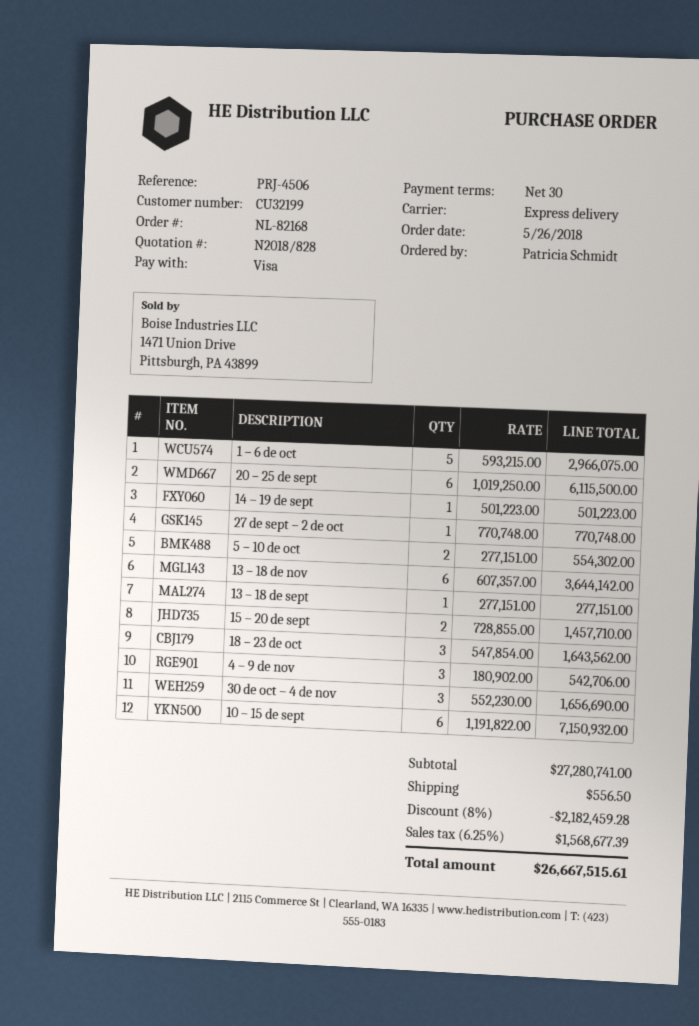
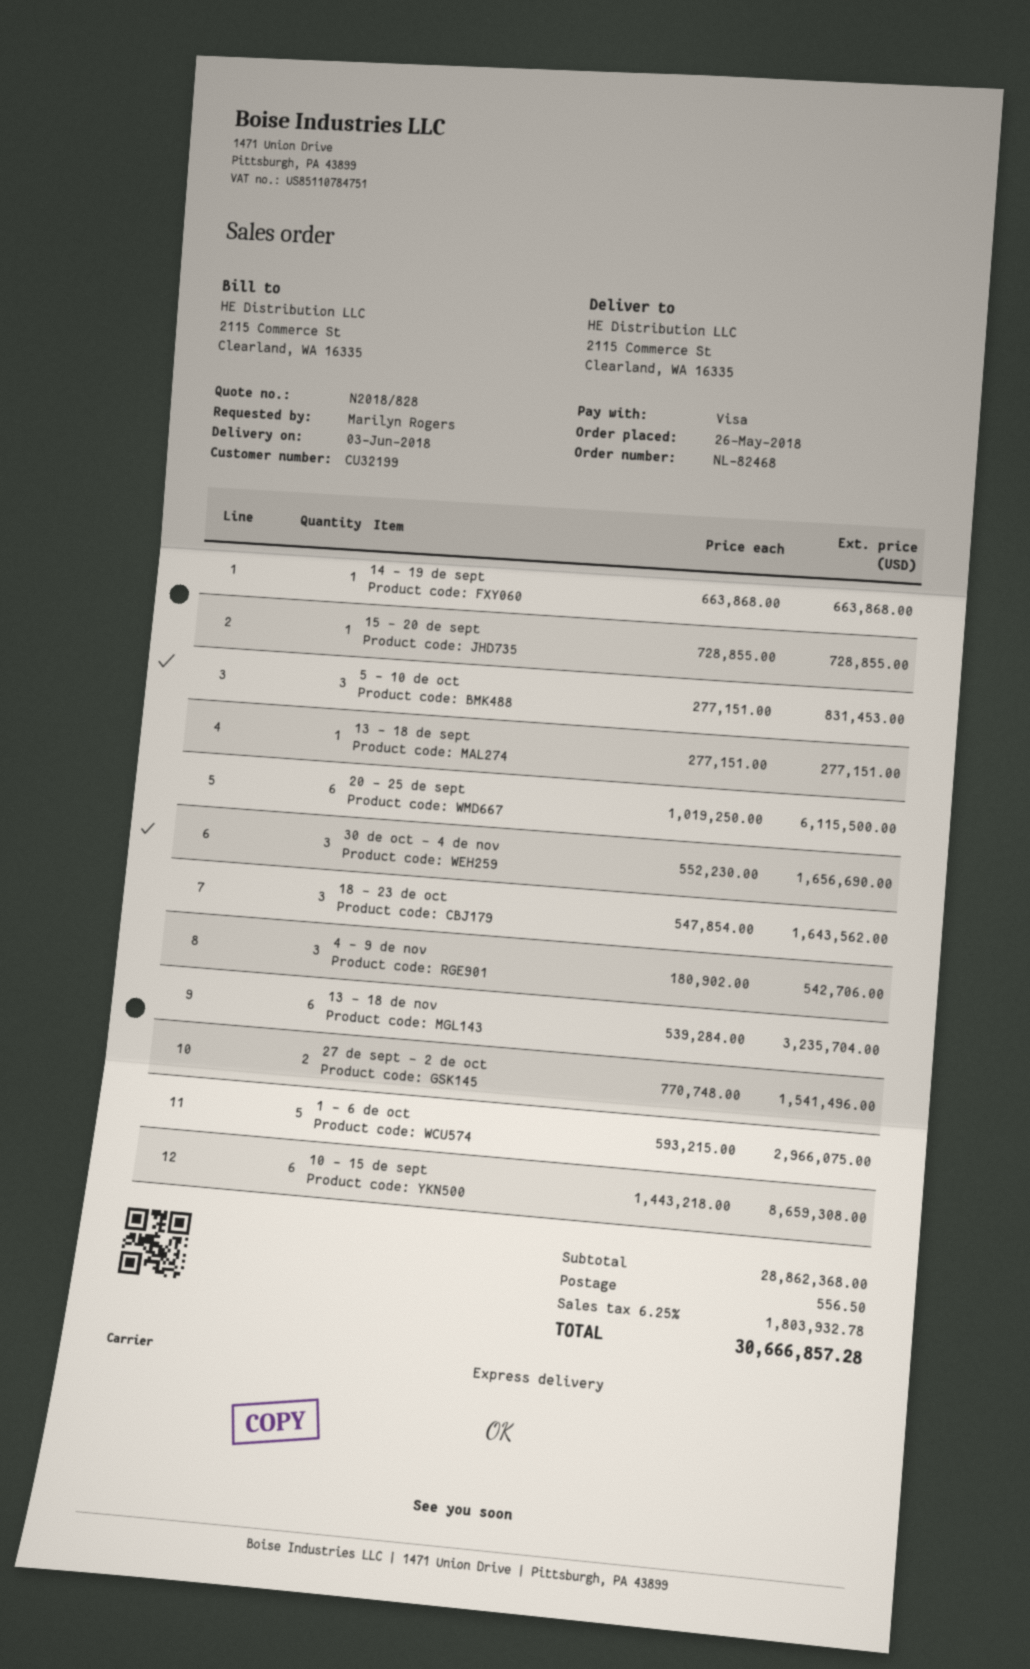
order number: NL-82168 -> NL-82468
ordered by: Patricia Schmidt -> Marilyn Rogers
14 – 19 de sept: 1 x 501223.00 = 501223.00 -> 1 x 663868.00 = 663868.00
27 de sept – 2 de oct: 1 x 770748.00 = 770748.00 -> 2 x 770748.00 = 1541496.00
5 – 10 de oct: 2 x 277151.00 = 554302.00 -> 3 x 277151.00 = 831453.00
13 – 18 de nov: 6 x 607357.00 = 3644142.00 -> 6 x 539284.00 = 3235704.00
15 – 20 de sept: 2 x 728855.00 = 1457710.00 -> 1 x 728855.00 = 728855.00
10 – 15 de sept: 6 x 1191822.00 = 7150932.00 -> 6 x 1443218.00 = 8659308.00
subtotal: 27280741.00 -> 28862368.00
discount: 8% = 2182459.28 -> none
tax: 6.25% = 1568677.39 -> 6.25% = 1803932.78
total: 26667515.61 -> 30666857.28

